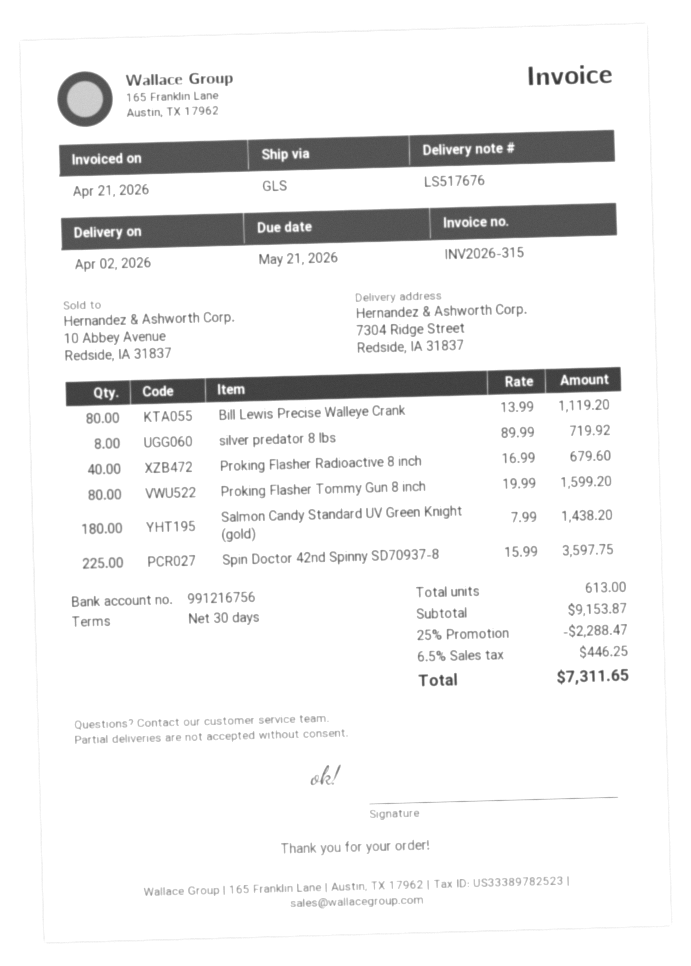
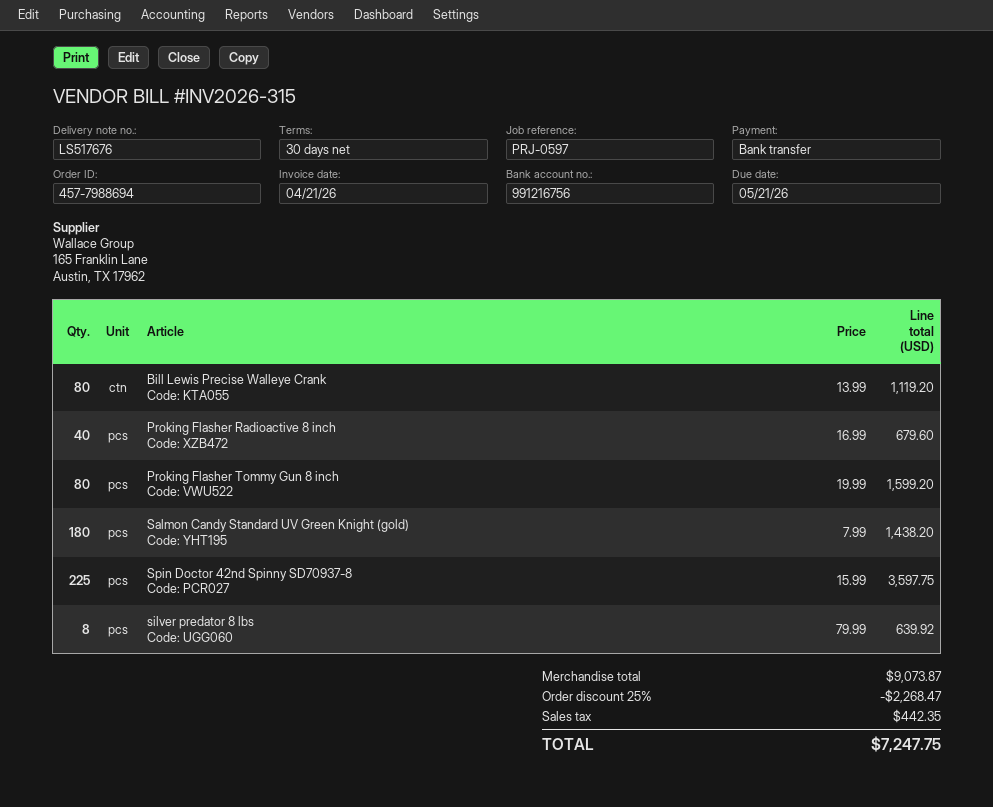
silver predator 8 lbs: 8 x 89.99 = 719.92 -> 8 x 79.99 = 639.92
subtotal: 9153.87 -> 9073.87
discount: 25% = 2288.47 -> 25% = 2268.47
tax: 446.25 -> 442.35
total: 7311.65 -> 7247.75

